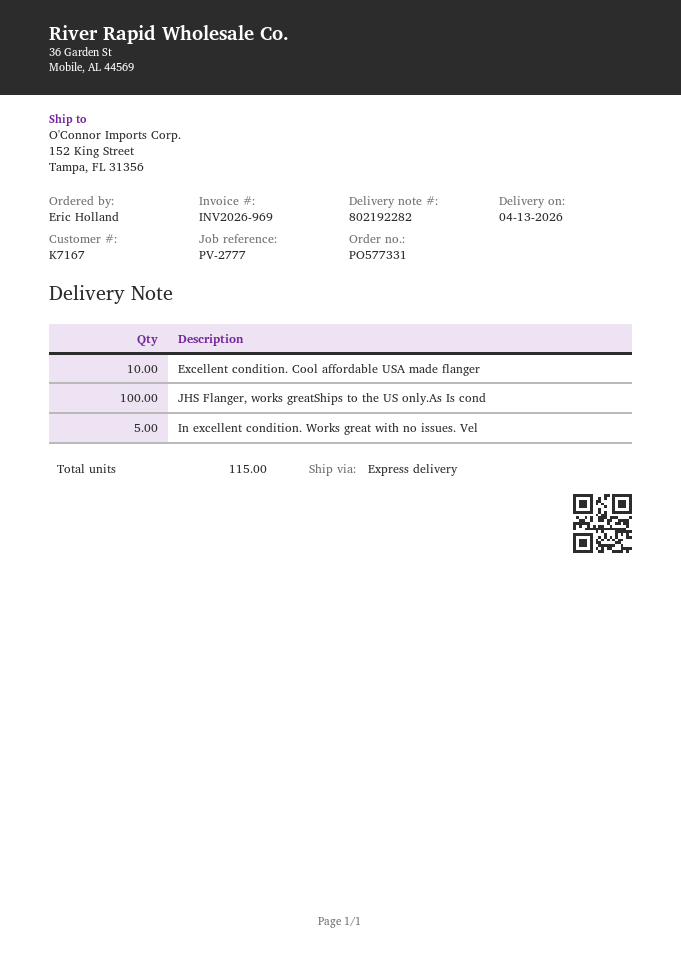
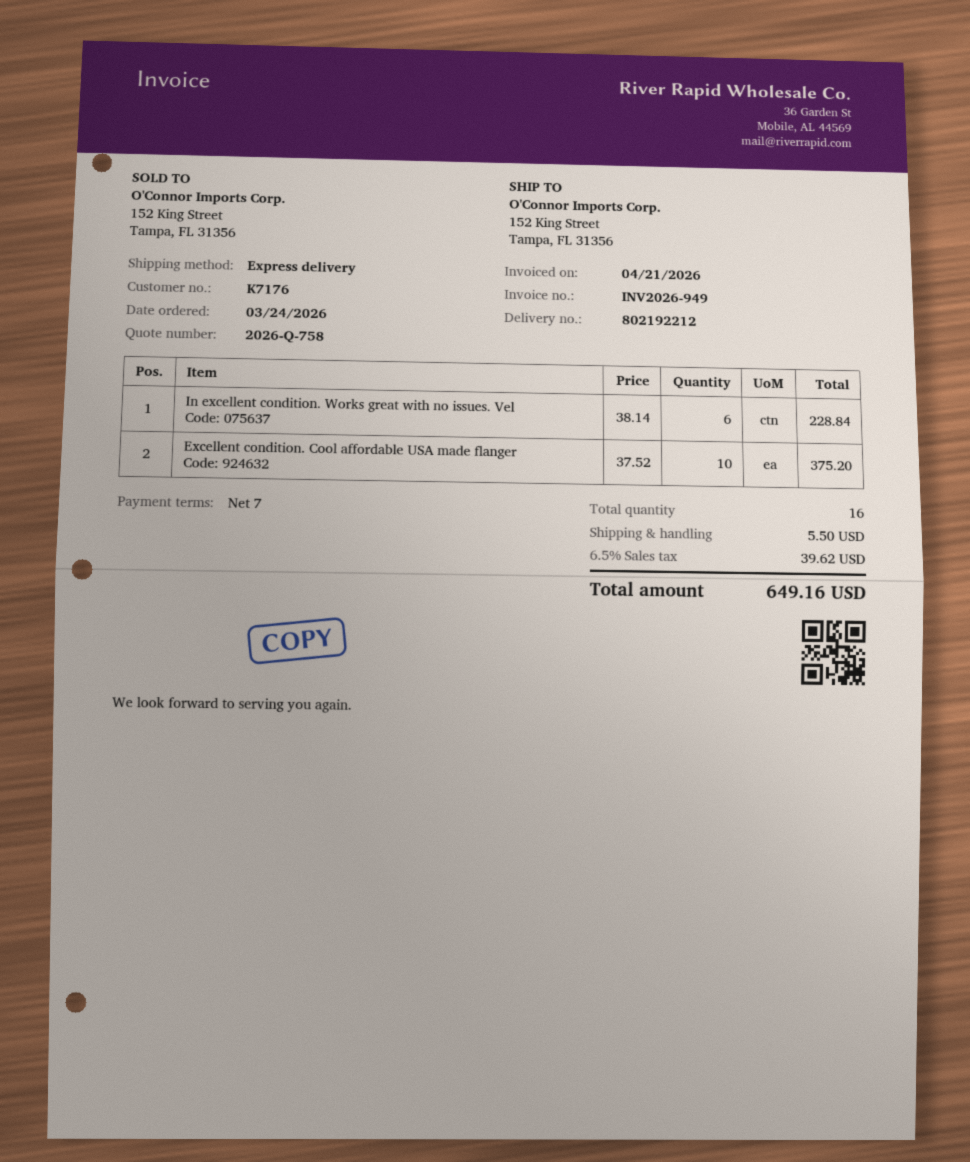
delivery note number: 802192282 -> 802192212
invoice number: INV2026-969 -> INV2026-949
customer number: K7167 -> K7176
JHS Flanger, works greatShips to the US only.As Is cond: 100 -> none
In excellent condition. Works great with no issues. Vel: 5 -> 6
total quantity: 115 -> 16

